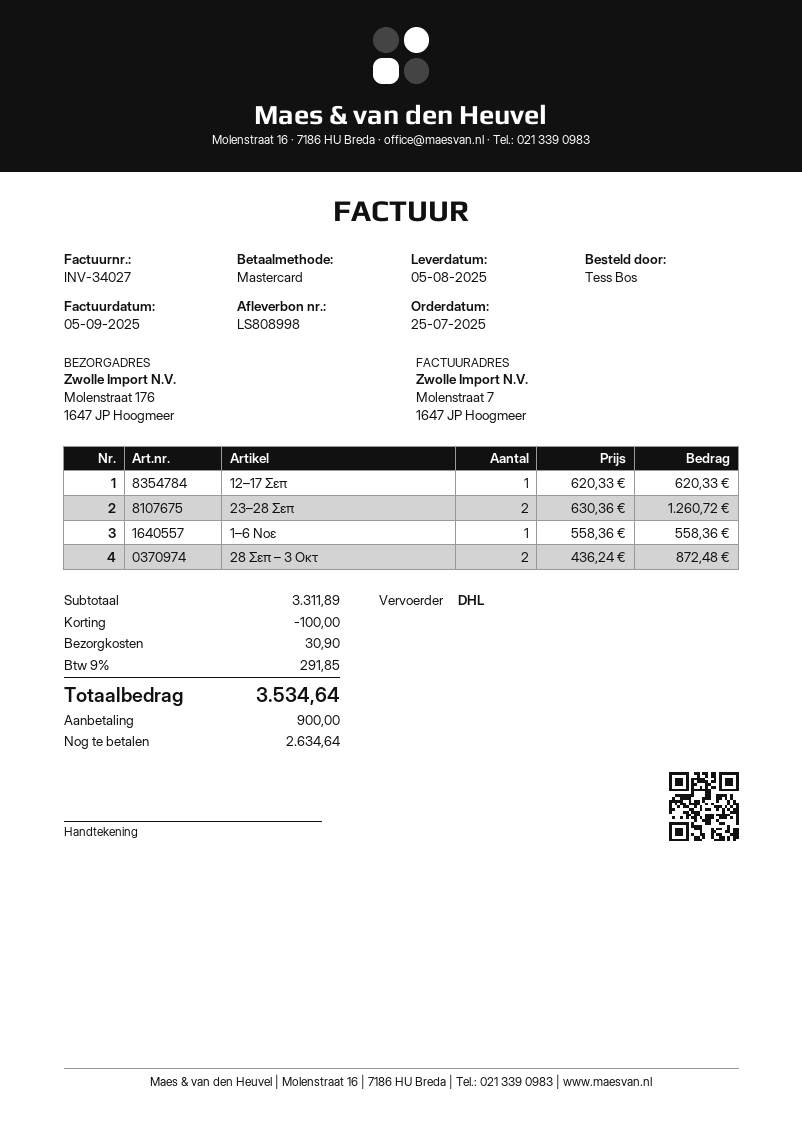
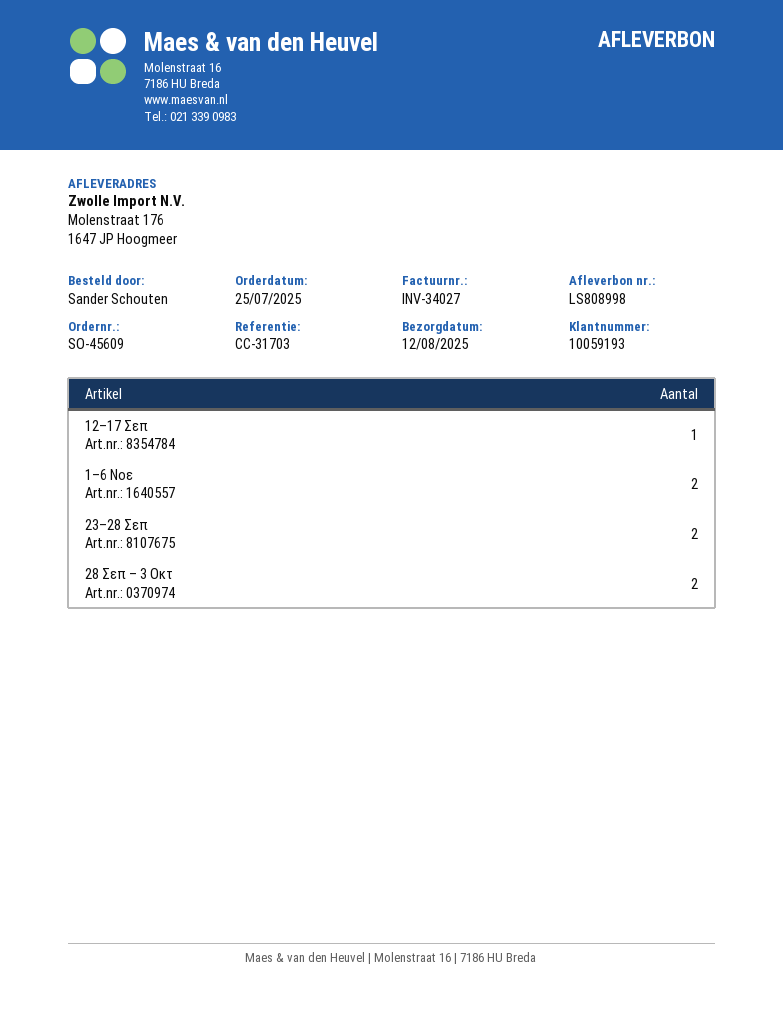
delivery date: 2025-08-05 -> 2025-08-12
ordered by: Tess Bos -> Sander Schouten
1–6 Νοε: 1 -> 2

